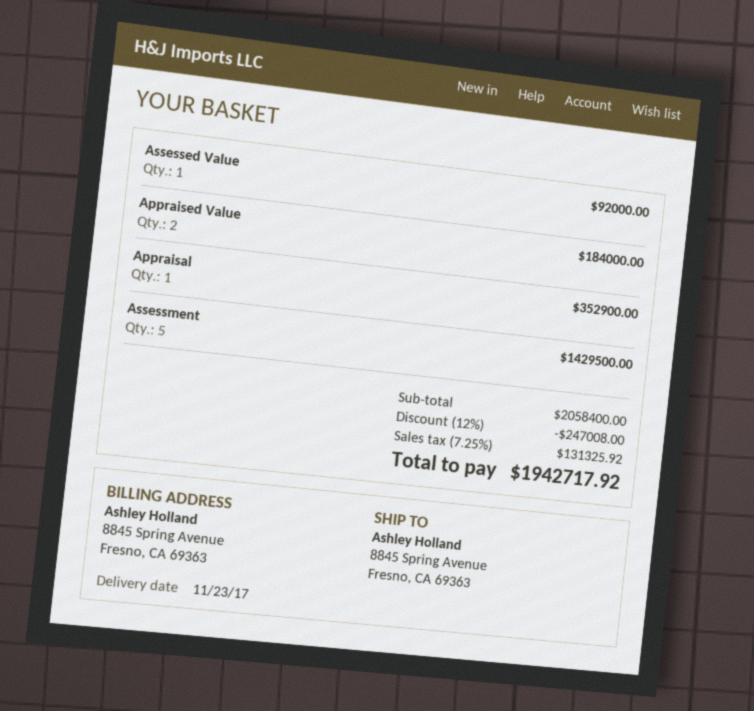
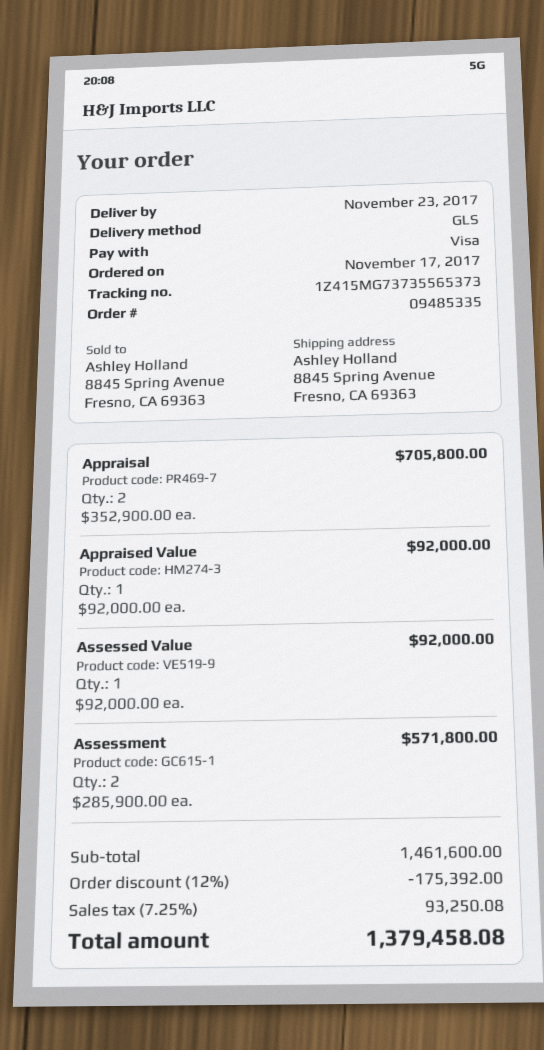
Appraised Value: 2 for 184000.00 -> 1 for 92000.00
Appraisal: 1 for 352900.00 -> 2 for 705800.00
Assessment: 5 for 1429500.00 -> 2 for 571800.00
subtotal: 2058400.00 -> 1461600.00
discount: 12% = 247008.00 -> 12% = 175392.00
tax: 7.25% = 131325.92 -> 7.25% = 93250.08
total: 1942717.92 -> 1379458.08

